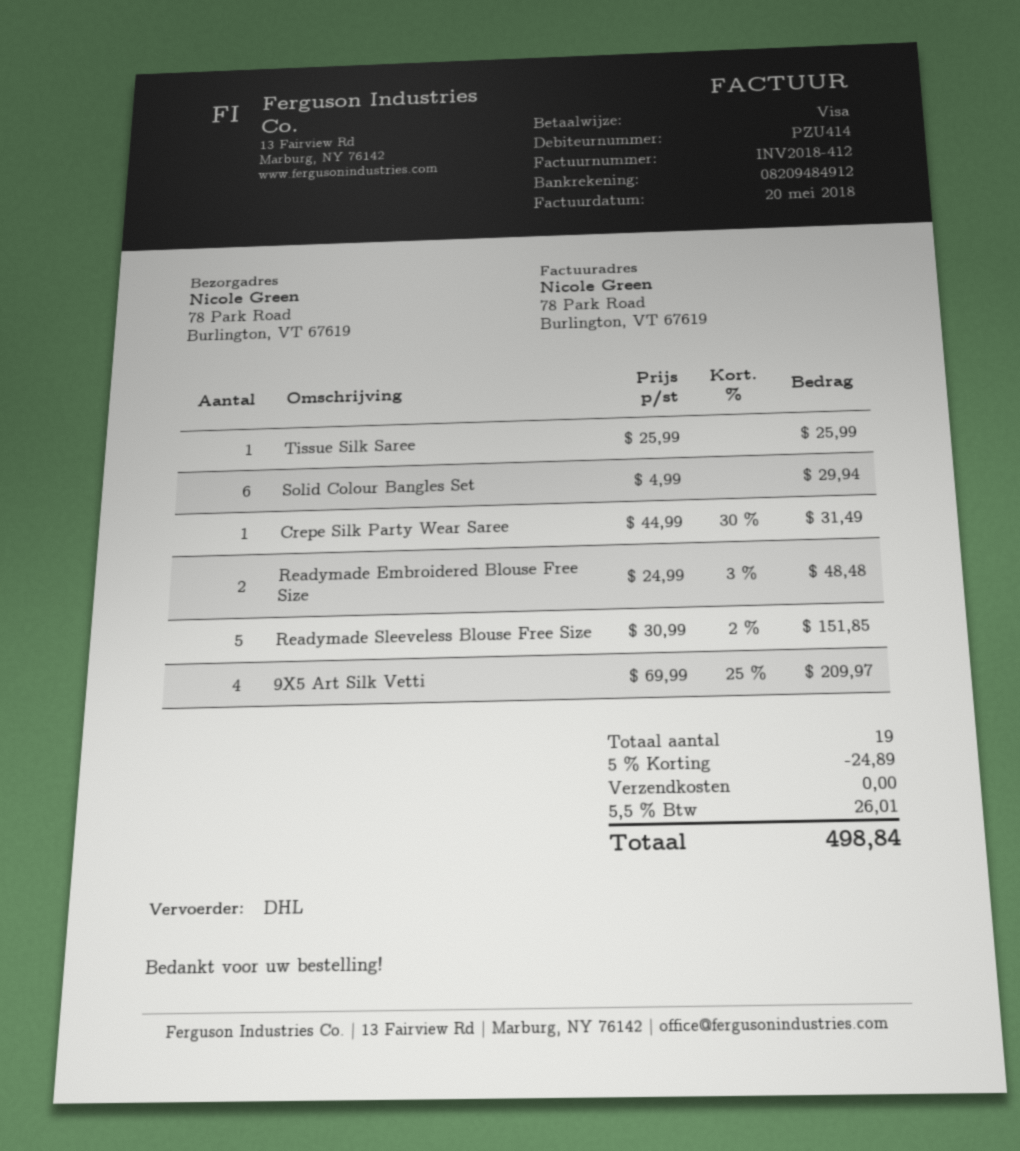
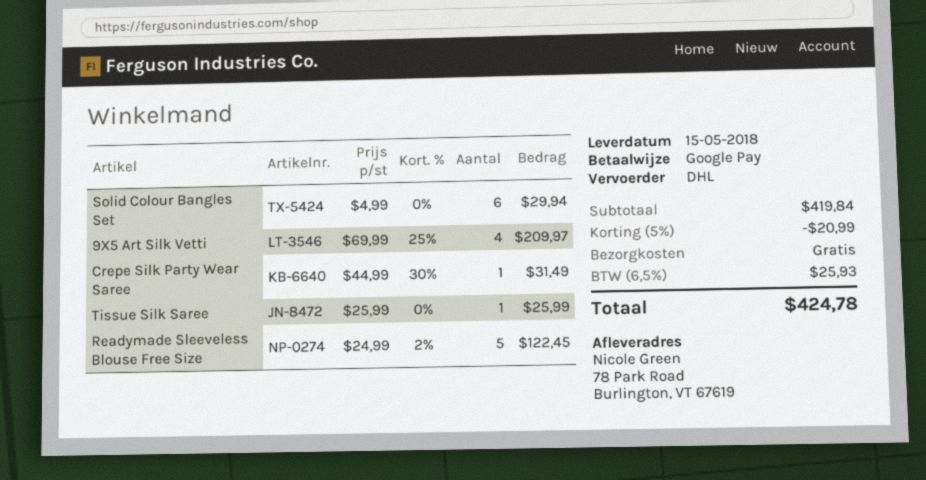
payment method: Visa -> Google Pay
Readymade Embroidered Blouse Free Size: 2 x 24.99 - 3% = 48.48 -> none
Readymade Sleeveless Blouse Free Size: 5 x 30.99 - 2% = 151.85 -> 5 x 24.99 - 2% = 122.45
discount: 5% = 24.89 -> 5% = 20.99
tax: 5.5% = 26.01 -> 6.5% = 25.93
total: 498.84 -> 424.78

